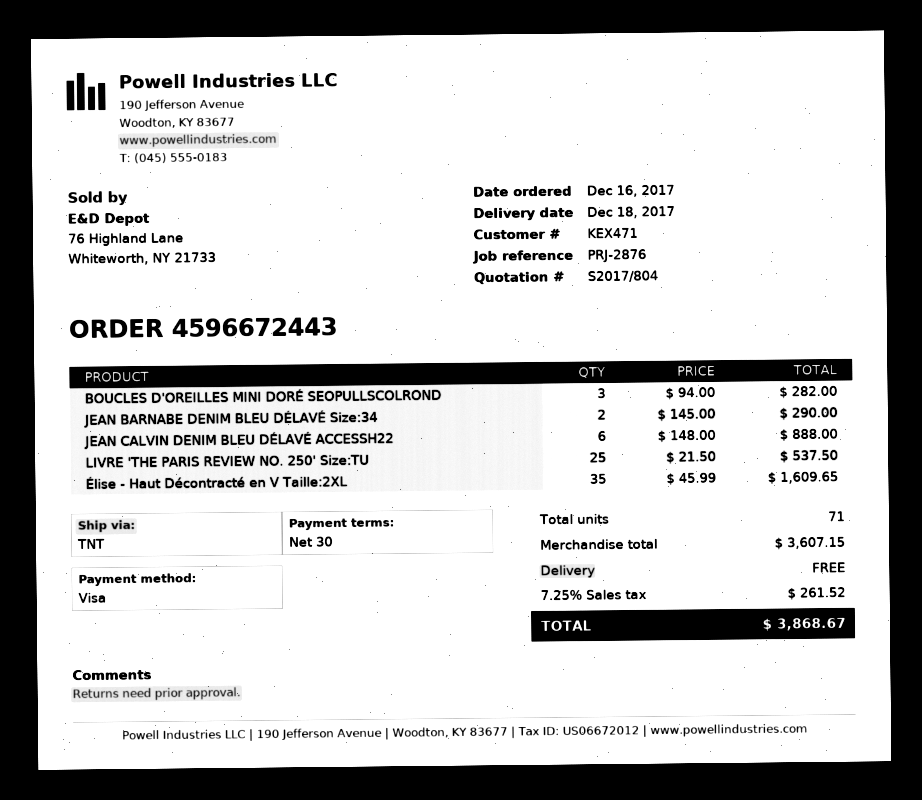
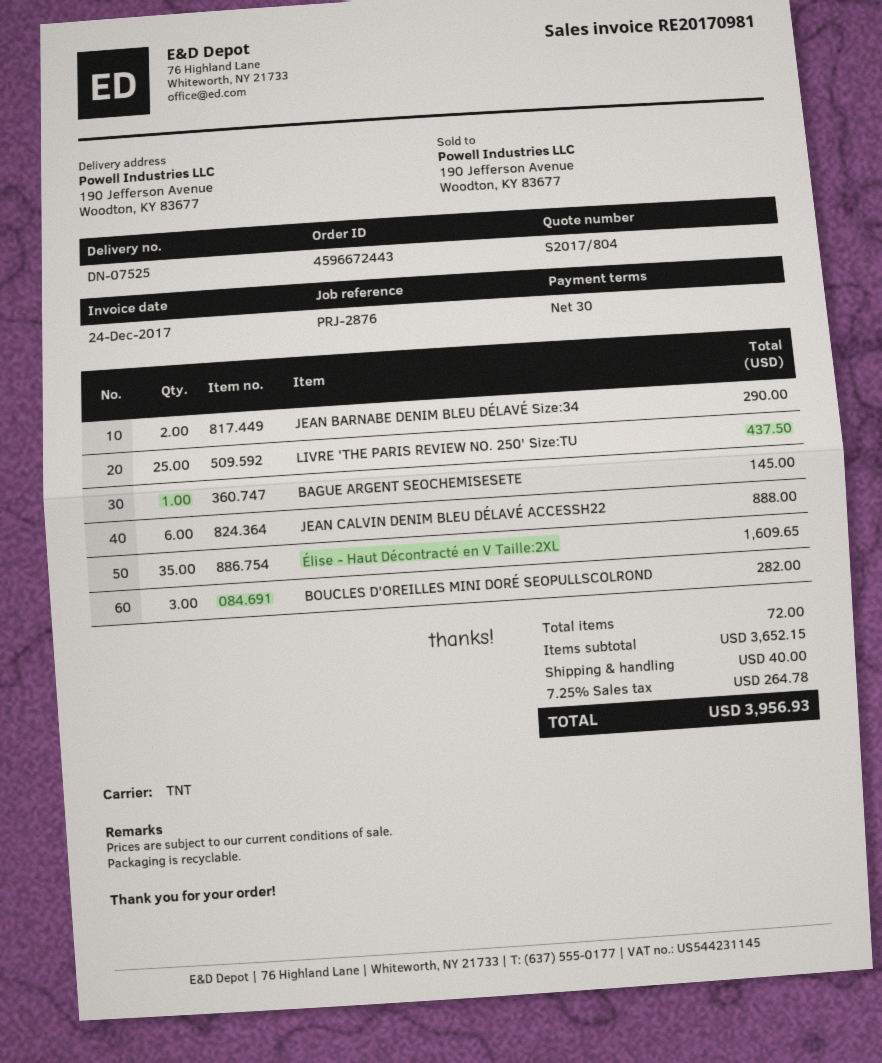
LIVRE 'THE PARIS REVIEW NO. 250' Size:TU: 25 for 537.50 -> 25 for 437.50
BAGUE ARGENT SEOCHEMISESETE: none -> 1 for 145.00
total quantity: 71 -> 72
subtotal: 3607.15 -> 3652.15
shipping: 0.00 -> 40.00
tax: 7.25% = 261.52 -> 7.25% = 264.78
total: 3868.67 -> 3956.93

